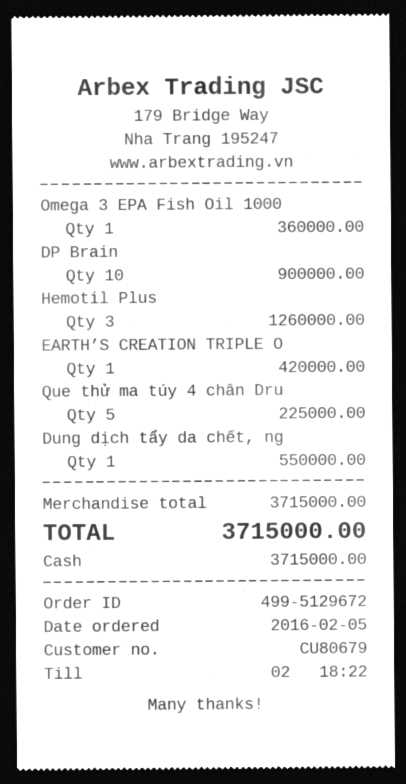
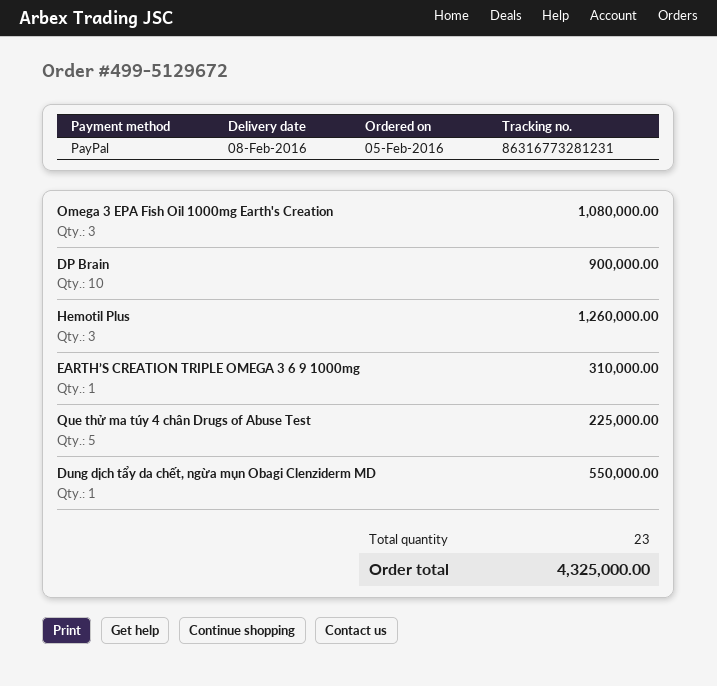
payment method: cash -> PayPal
Omega 3 EPA Fish Oil 1000: 1 for 360000.00 -> 3 for 1080000.00
EARTH’S CREATION TRIPLE O: 1 for 420000.00 -> 1 for 310000.00
total: 3715000.00 -> 4325000.00

